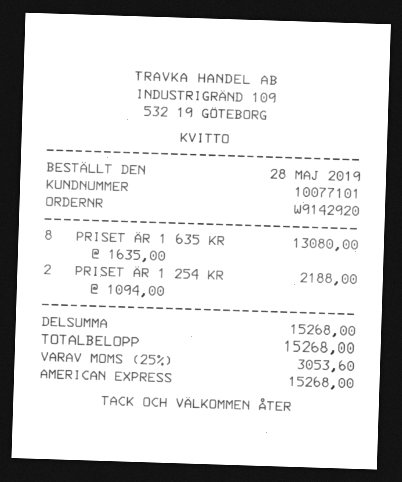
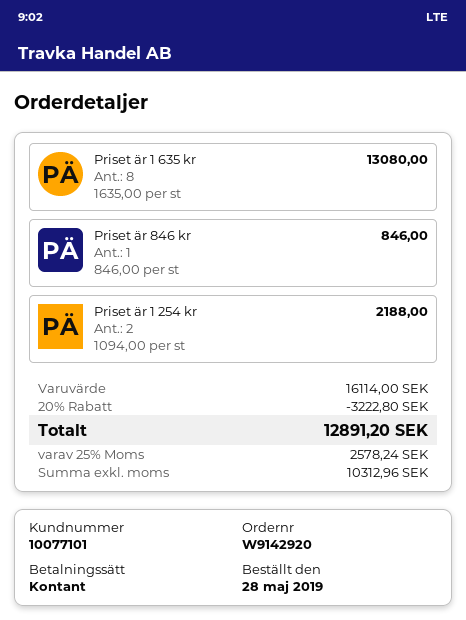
payment method: American Express -> cash
Priset är 846 kr: none -> 1 x 846.00 = 846.00
subtotal: 15268.00 -> 16114.00
discount: none -> 20% = 3222.80
tax: 25% = 3053.60 -> 25% = 2578.24
total: 15268.00 -> 12891.20

